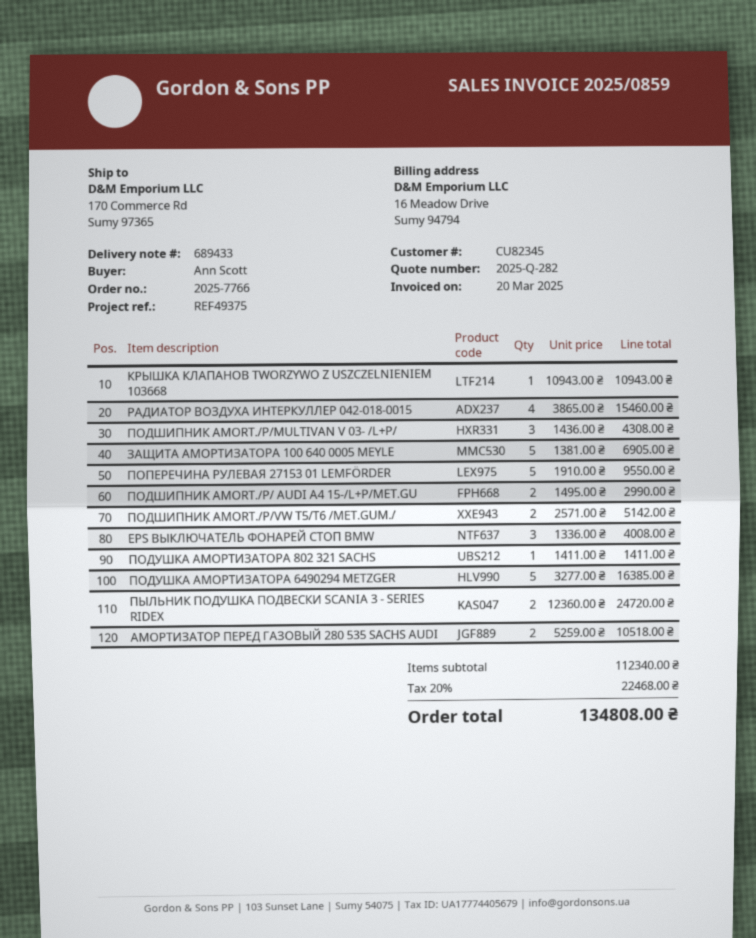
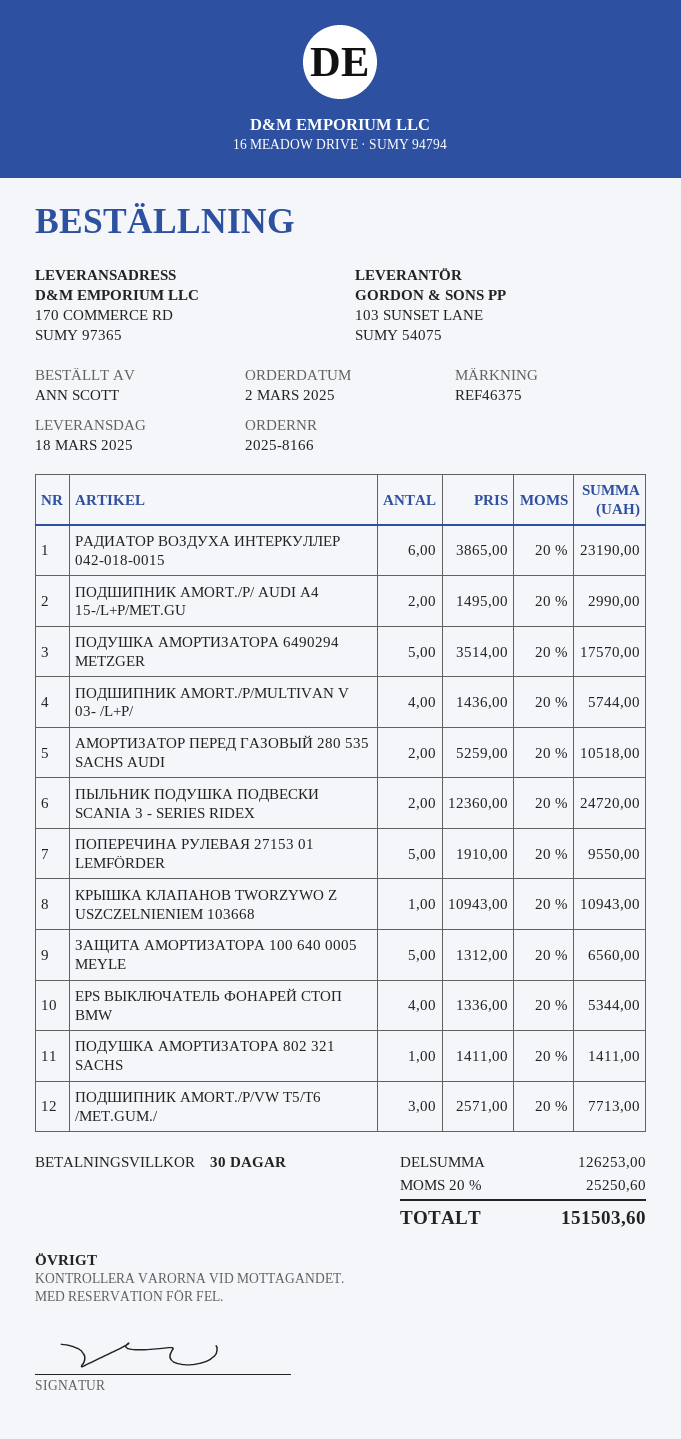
order number: 2025-7766 -> 2025-8166
reference: REF49375 -> REF46375
РАДИАТОР ВОЗДУХА ИНТЕРКУЛЛЕР 042-018-0015: 4 x 3865.00 = 15460.00 -> 6 x 3865.00 = 23190.00
ПОДШИПНИК AMORT./P/MULTIVAN V 03- /L+P/: 3 x 1436.00 = 4308.00 -> 4 x 1436.00 = 5744.00
ЗАЩИТА АМОРТИЗАТОРА 100 640 0005 MEYLE: 5 x 1381.00 = 6905.00 -> 5 x 1312.00 = 6560.00
ПОДШИПНИК AMORT./P/VW T5/T6 /MET.GUM./: 2 x 2571.00 = 5142.00 -> 3 x 2571.00 = 7713.00
EPS ВЫКЛЮЧАТЕЛЬ ФОНАРЕЙ СТОП BMW: 3 x 1336.00 = 4008.00 -> 4 x 1336.00 = 5344.00
ПОДУШКА АМОРТИЗАТОРА 6490294 METZGER: 5 x 3277.00 = 16385.00 -> 5 x 3514.00 = 17570.00
subtotal: 112340.00 -> 126253.00
tax: 20% = 22468.00 -> 20% = 25250.60
total: 134808.00 -> 151503.60

